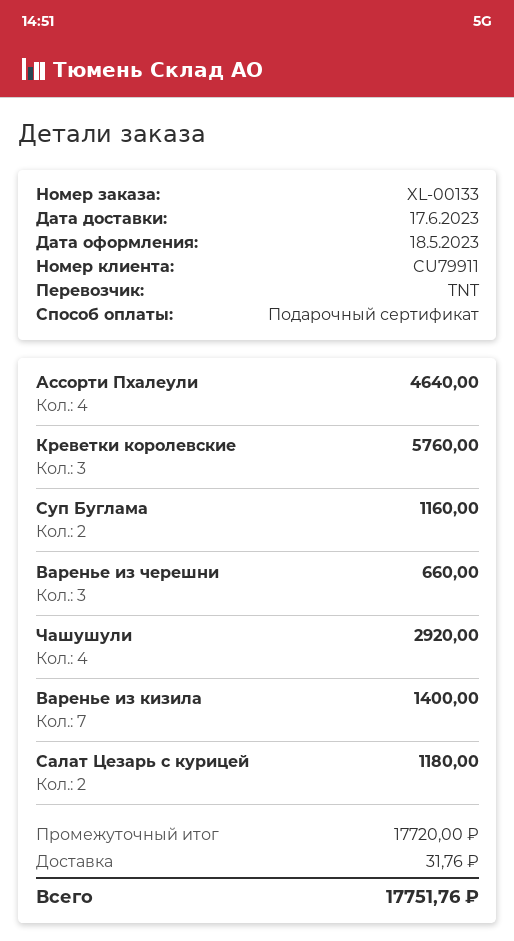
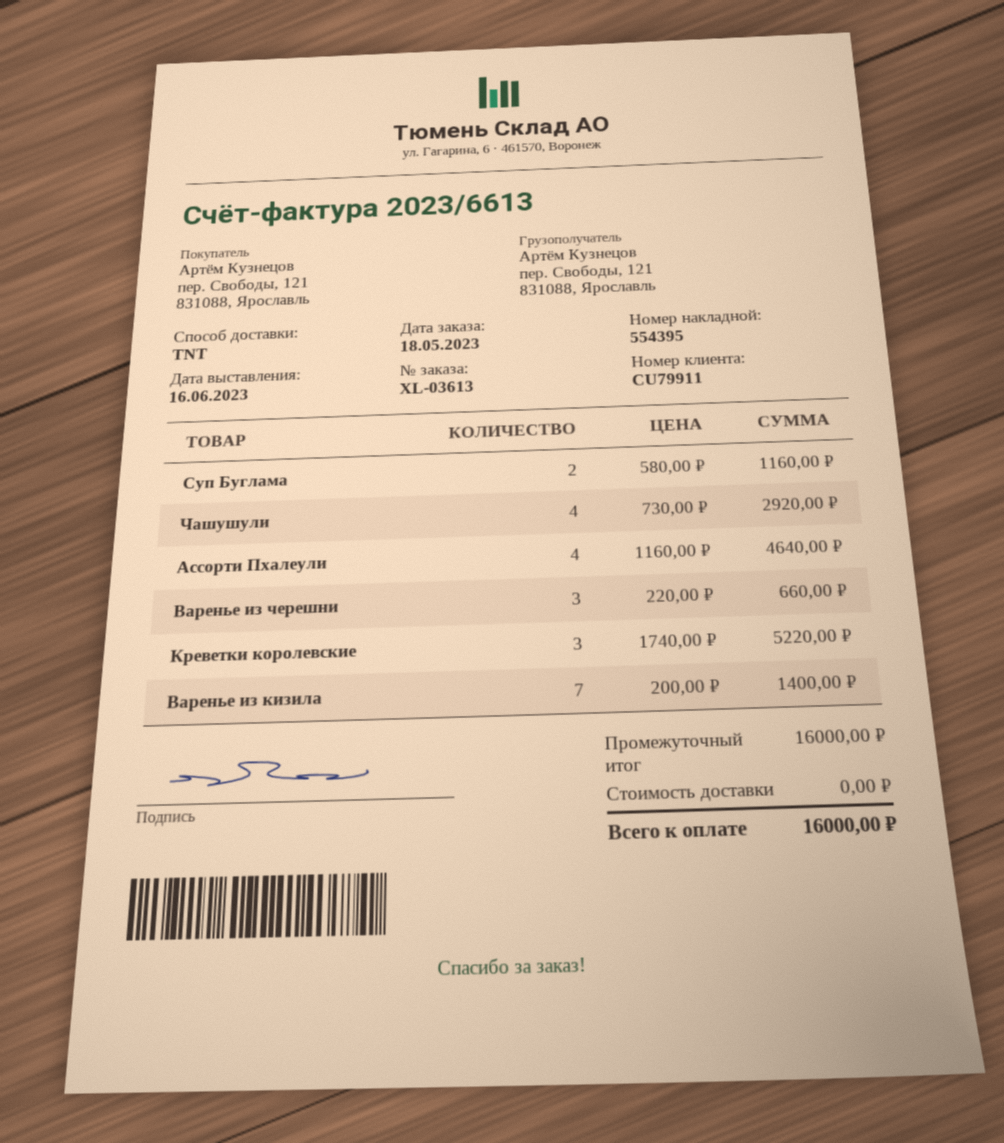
order number: XL-00133 -> XL-03613
Креветки королевские: 3 for 5760.00 -> 3 for 5220.00
Салат Цезарь с курицей: 2 for 1180.00 -> none
subtotal: 17720.00 -> 16000.00
shipping: 31.76 -> 0.00
total: 17751.76 -> 16000.00

